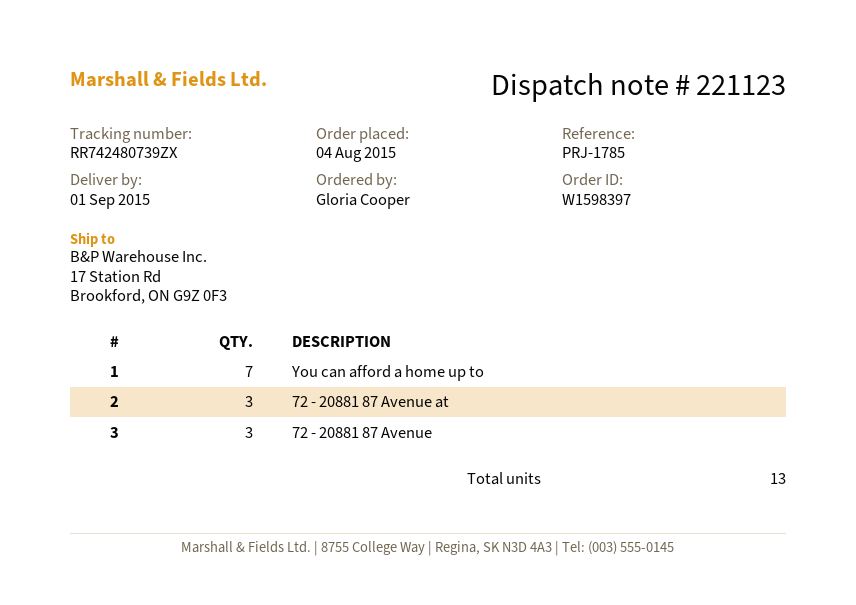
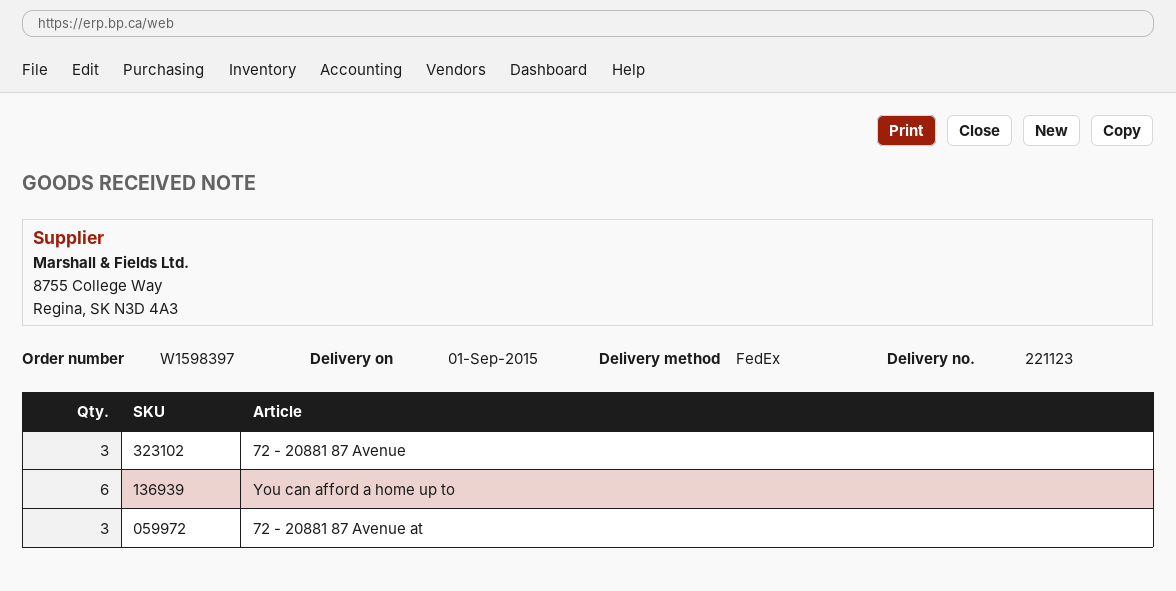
You can afford a home up to: 7 -> 6

